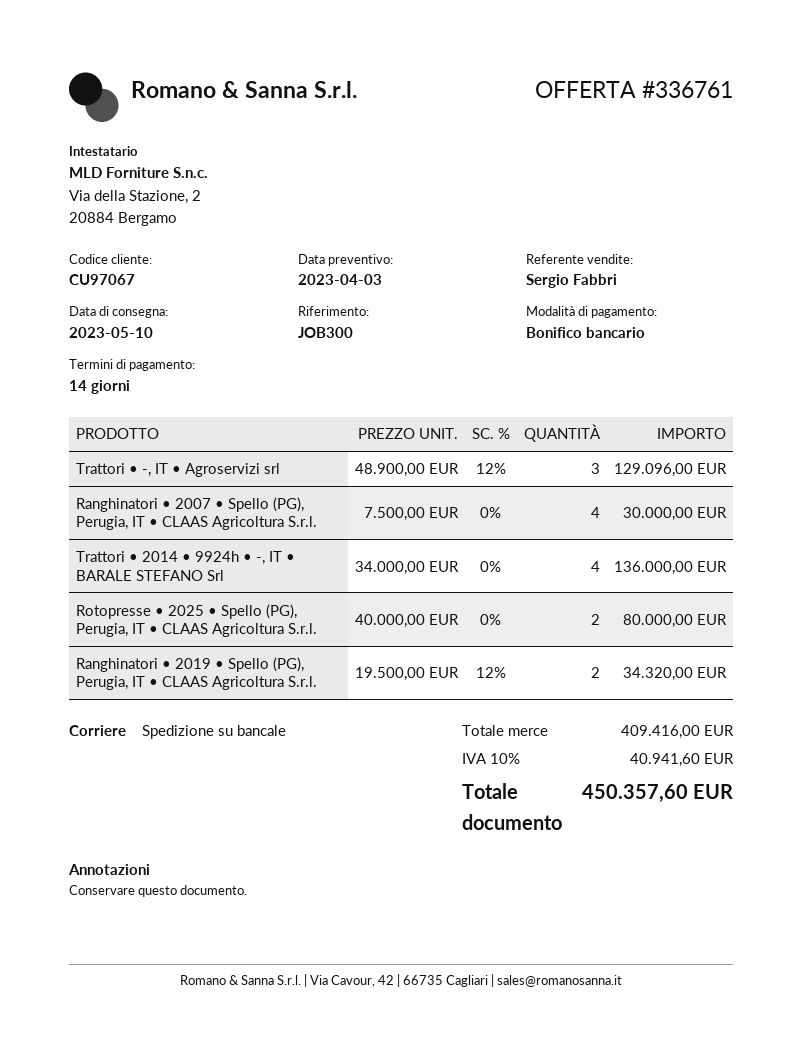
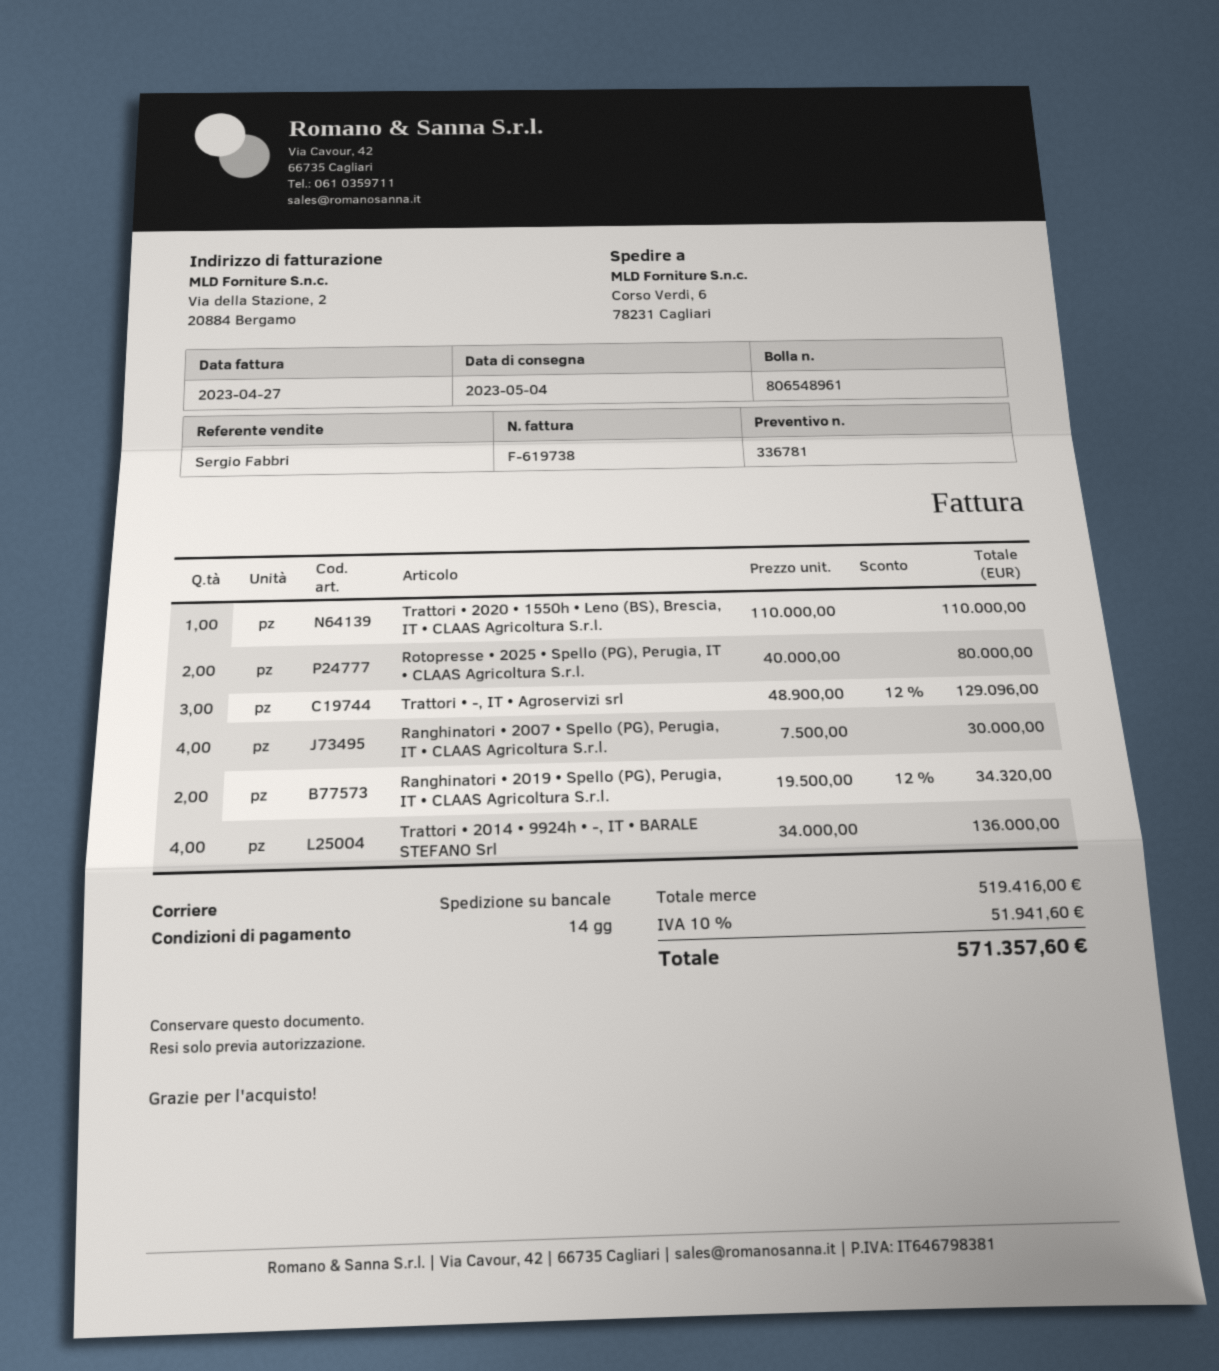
quote number: 336761 -> 336781
delivery date: 2023-05-10 -> 2023-05-04
Trattori • 2020 • 1550h • Leno (BS), Brescia, IT • CLAAS Agricoltura S.r.l.: none -> 1 x 110000.00 = 110000.00
subtotal: 409416.00 -> 519416.00
tax: 10% = 40941.60 -> 10% = 51941.60
total: 450357.60 -> 571357.60

